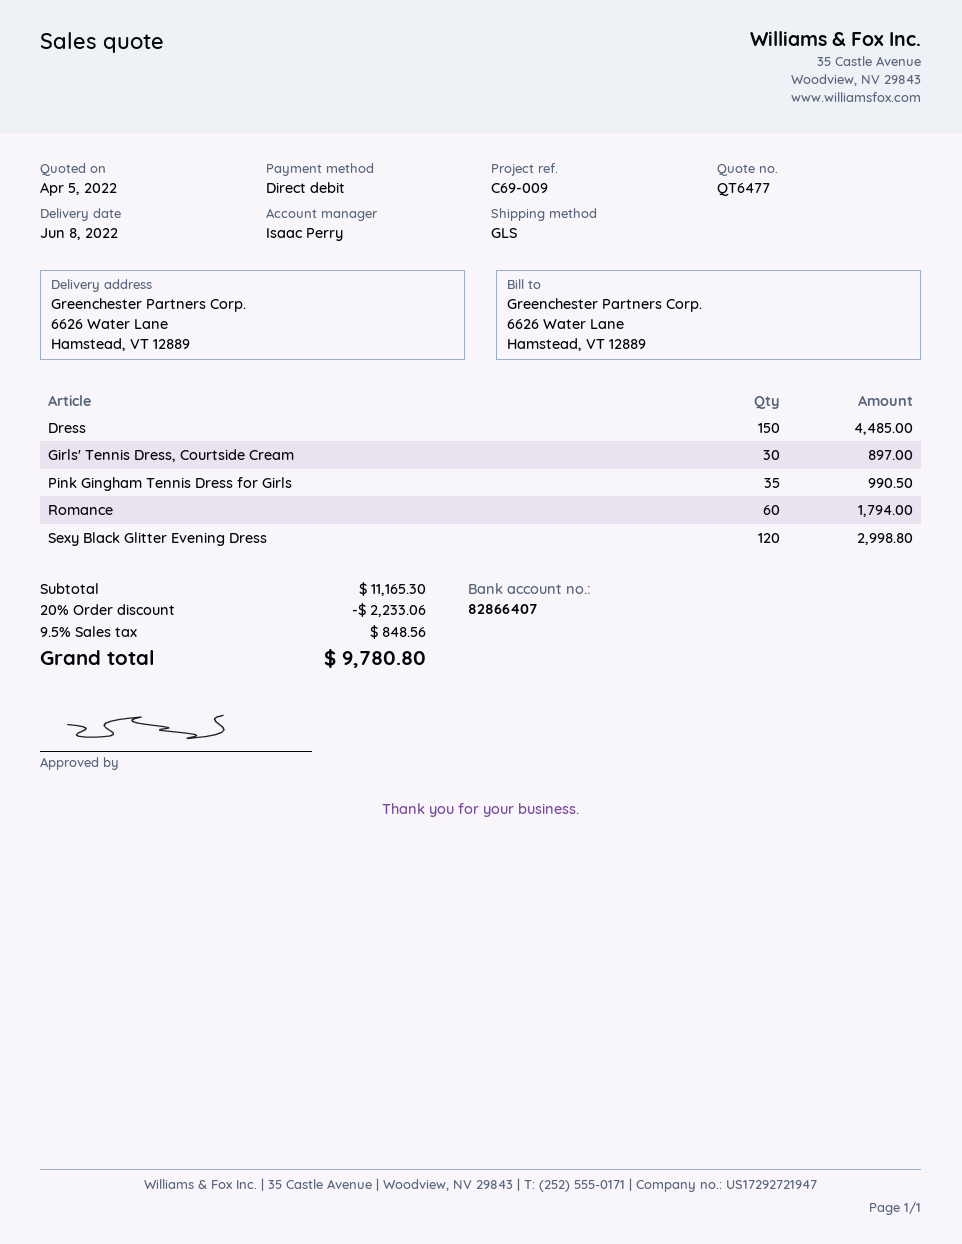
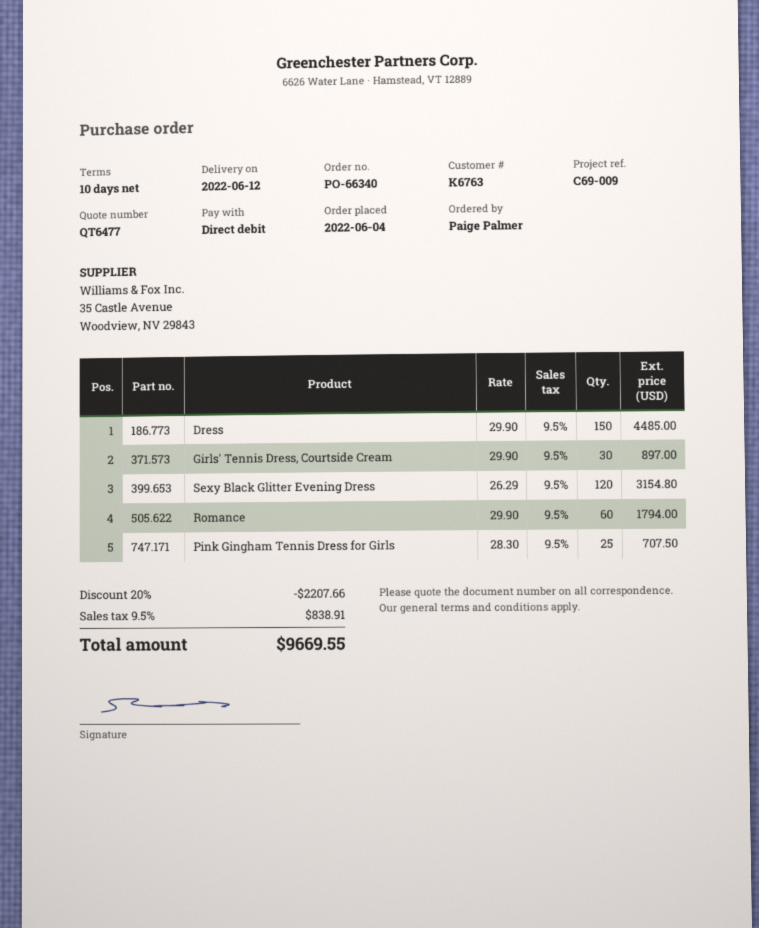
delivery date: 2022-06-08 -> 2022-06-12
Pink Gingham Tennis Dress for Girls: 35 for 990.50 -> 25 for 707.50
Sexy Black Glitter Evening Dress: 120 for 2998.80 -> 120 for 3154.80
discount: 20% = 2233.06 -> 20% = 2207.66
tax: 9.5% = 848.56 -> 9.5% = 838.91
total: 9780.80 -> 9669.55

